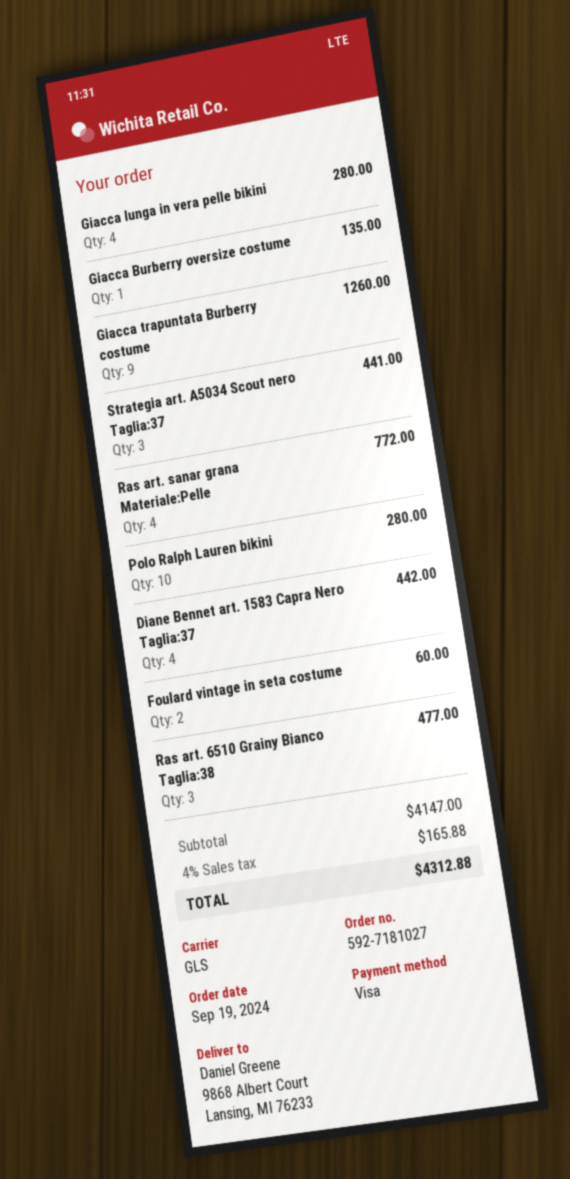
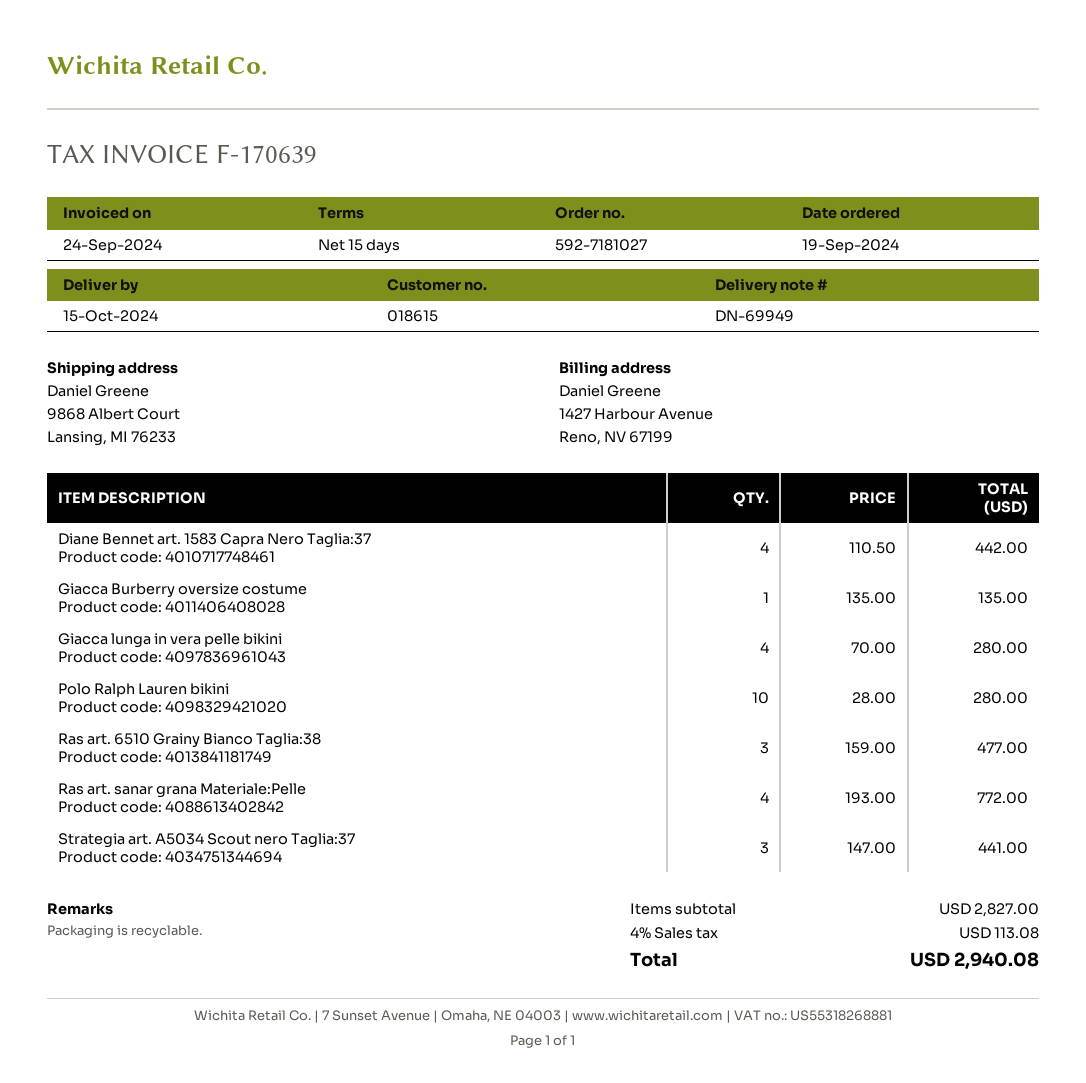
Giacca trapuntata Burberry costume: 9 for 1260.00 -> none
Foulard vintage in seta costume: 2 for 60.00 -> none
subtotal: 4147.00 -> 2827.00
tax: 4% = 165.88 -> 4% = 113.08
total: 4312.88 -> 2940.08

